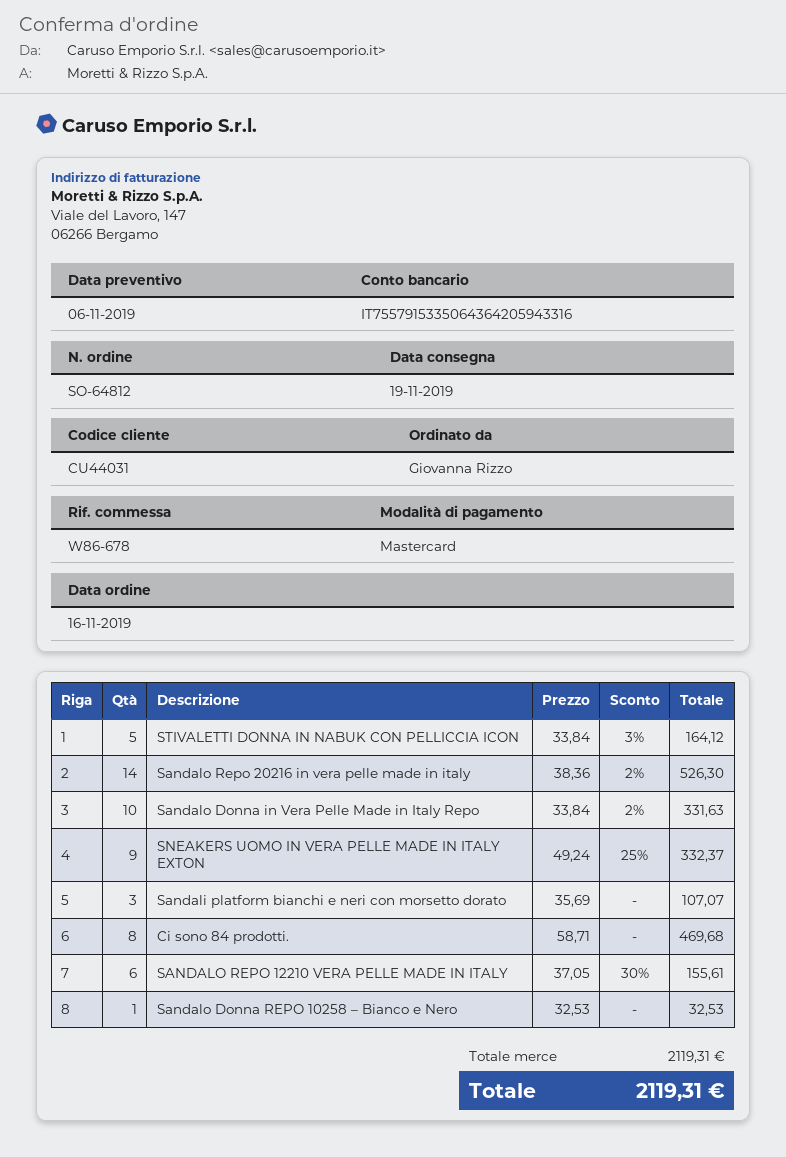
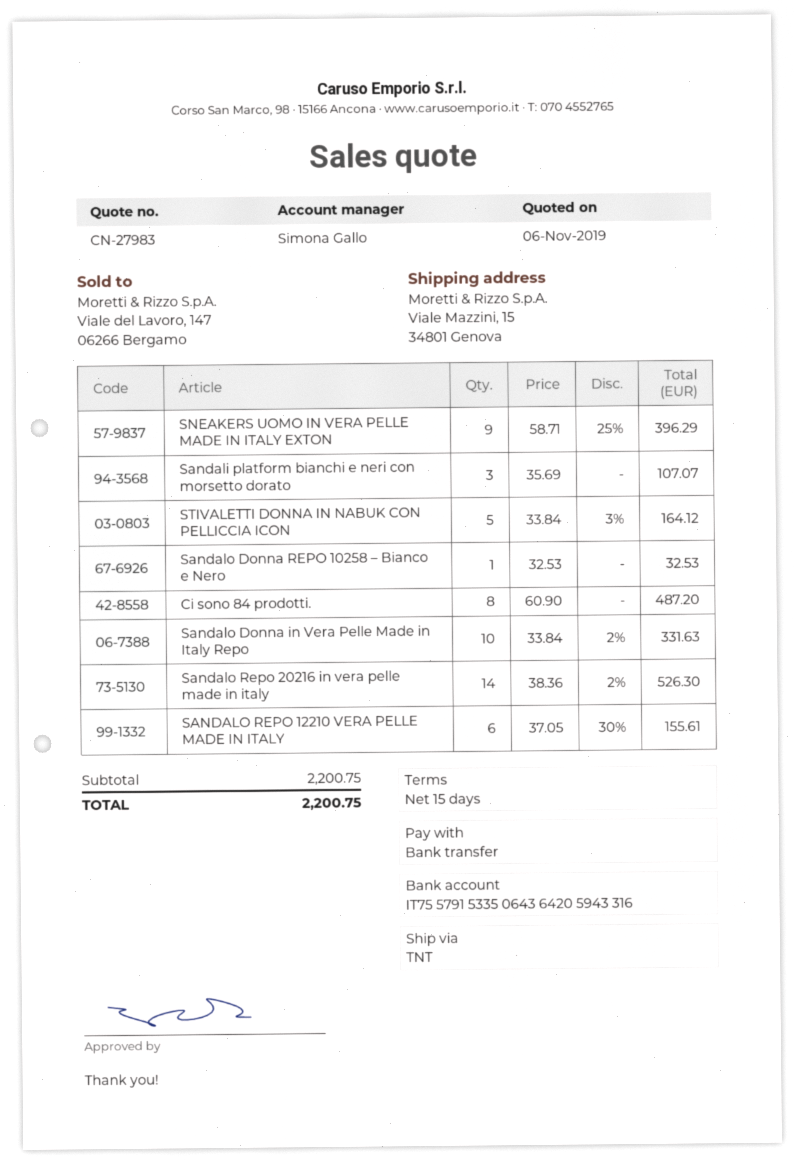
payment method: Mastercard -> bank transfer
SNEAKERS UOMO IN VERA PELLE MADE IN ITALY EXTON: 9 x 49.24 - 25% = 332.37 -> 9 x 58.71 - 25% = 396.29
Ci sono 84 prodotti.: 8 x 58.71 = 469.68 -> 8 x 60.90 = 487.20
subtotal: 2119.31 -> 2200.75
total: 2119.31 -> 2200.75

